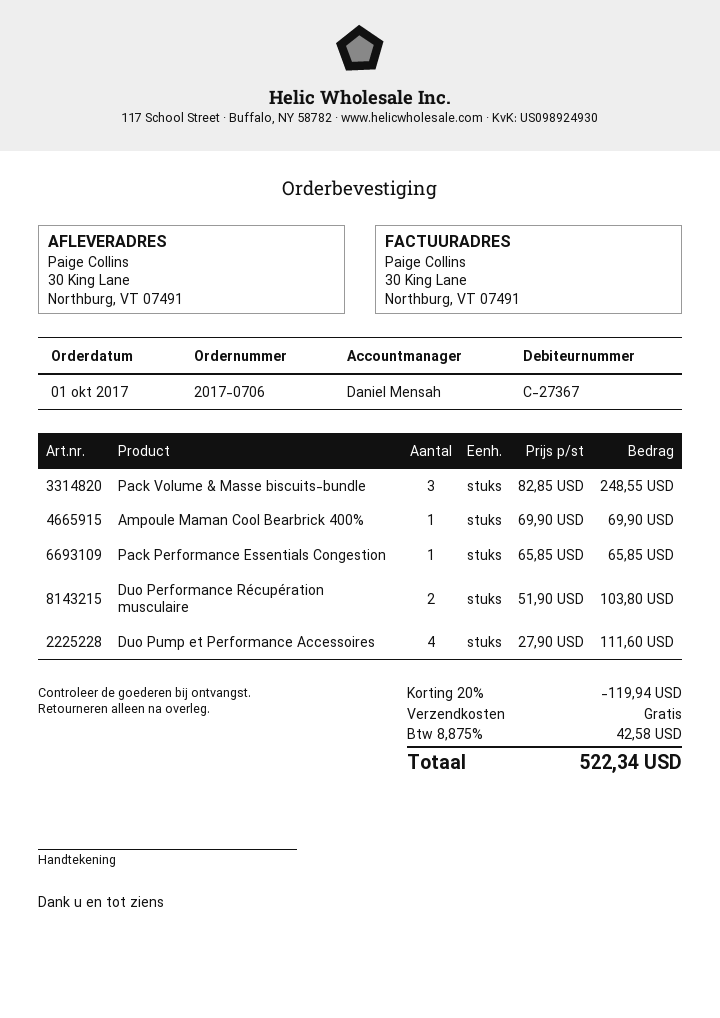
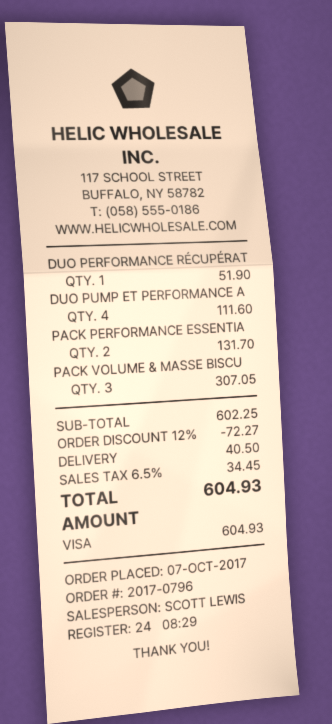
order number: 2017-0706 -> 2017-0796
order date: 2017-10-01 -> 2017-10-07
sales rep: Daniel Mensah -> SCOTT LEWIS
Pack Volume & Masse biscuits-bundle: 3 for 248.55 -> 3 for 307.05
Ampoule Maman Cool Bearbrick 400%: 1 for 69.90 -> none
Pack Performance Essentials Congestion: 1 for 65.85 -> 2 for 131.70
Duo Performance Récupération musculaire: 2 for 103.80 -> 1 for 51.90
discount: 20% = 119.94 -> 12% = 72.27
shipping: 0.00 -> 40.50
tax: 8.875% = 42.58 -> 6.5% = 34.45
total: 522.34 -> 604.93

